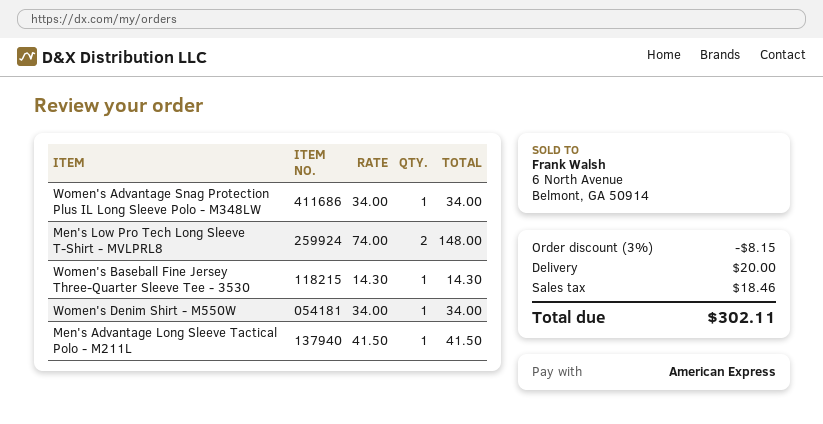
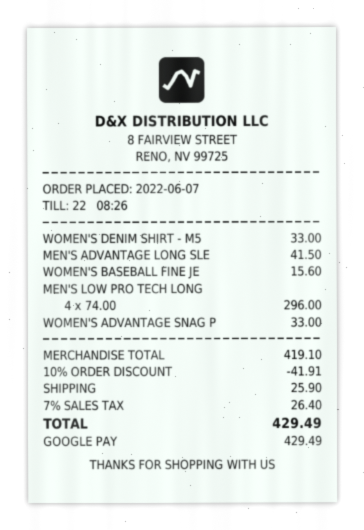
payment method: American Express -> Google Pay
Women's Advantage Snag Protection Plus IL Long Sleeve Polo - M348LW: 1 x 34.00 = 34.00 -> 1 x 33.00 = 33.00
Men's Low Pro Tech Long Sleeve T-Shirt - MVLPRL8: 2 x 74.00 = 148.00 -> 4 x 74.00 = 296.00
Women's Baseball Fine Jersey Three-Quarter Sleeve Tee - 3530: 1 x 14.30 = 14.30 -> 1 x 15.60 = 15.60
Women's Denim Shirt - M550W: 1 x 34.00 = 34.00 -> 1 x 33.00 = 33.00
discount: 3% = 8.15 -> 10% = 41.91
shipping: 20.00 -> 25.90
tax: 18.46 -> 26.40
total: 302.11 -> 429.49

